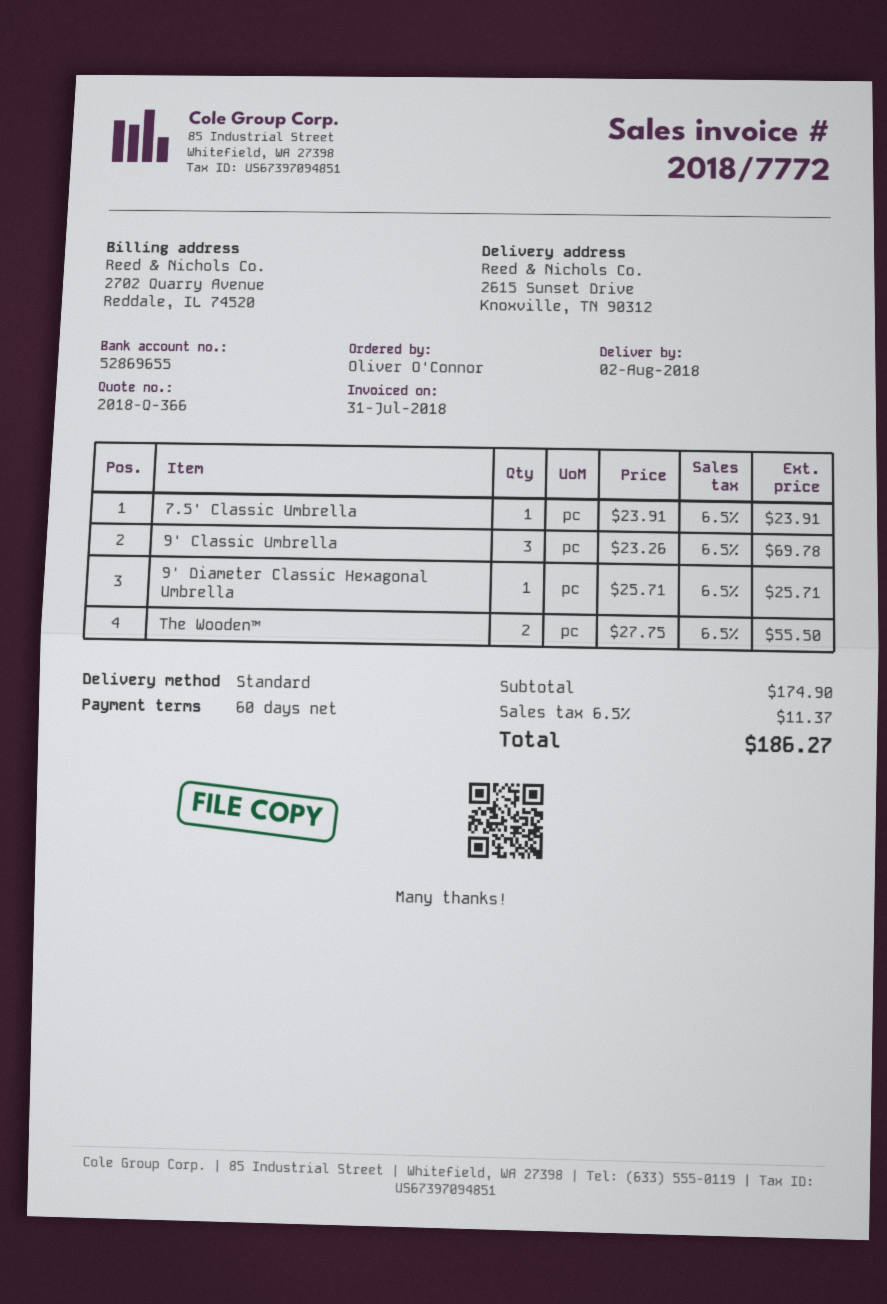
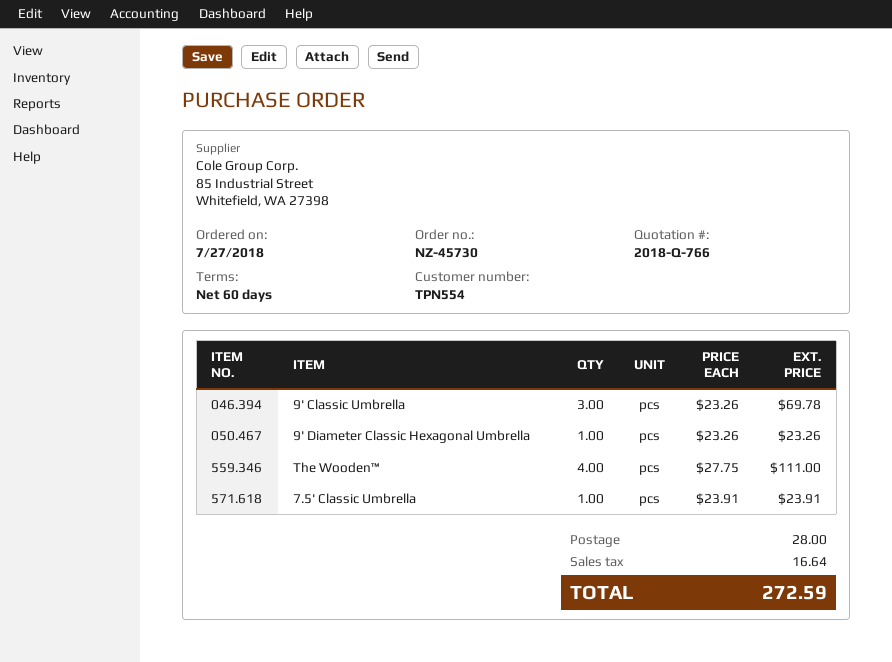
quote number: 2018-Q-366 -> 2018-Q-766
9' Diameter Classic Hexagonal Umbrella: 1 x 25.71 = 25.71 -> 1 x 23.26 = 23.26
The Wooden™: 2 x 27.75 = 55.50 -> 4 x 27.75 = 111.00
shipping: none -> 28.00
tax: 11.37 -> 16.64
total: 186.27 -> 272.59

